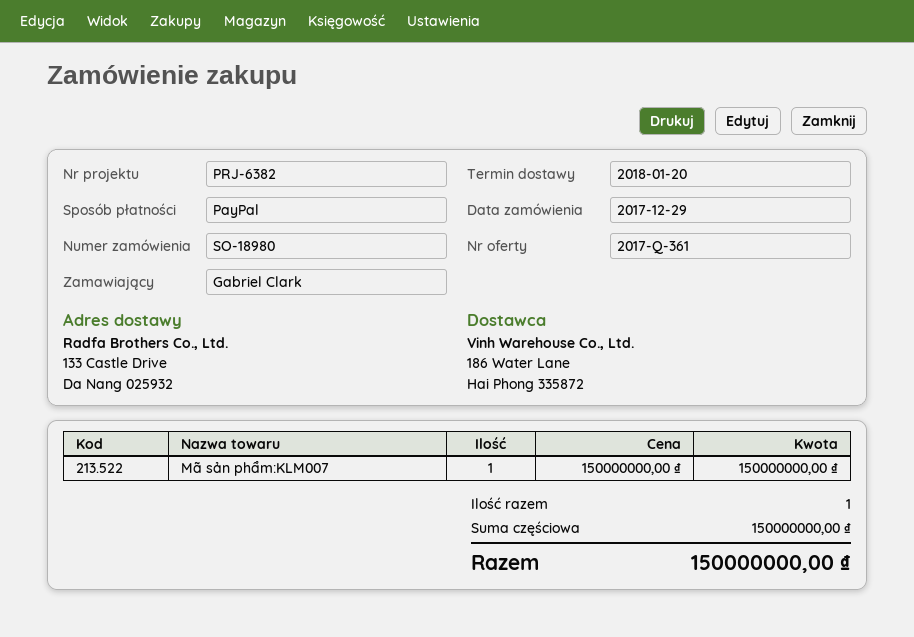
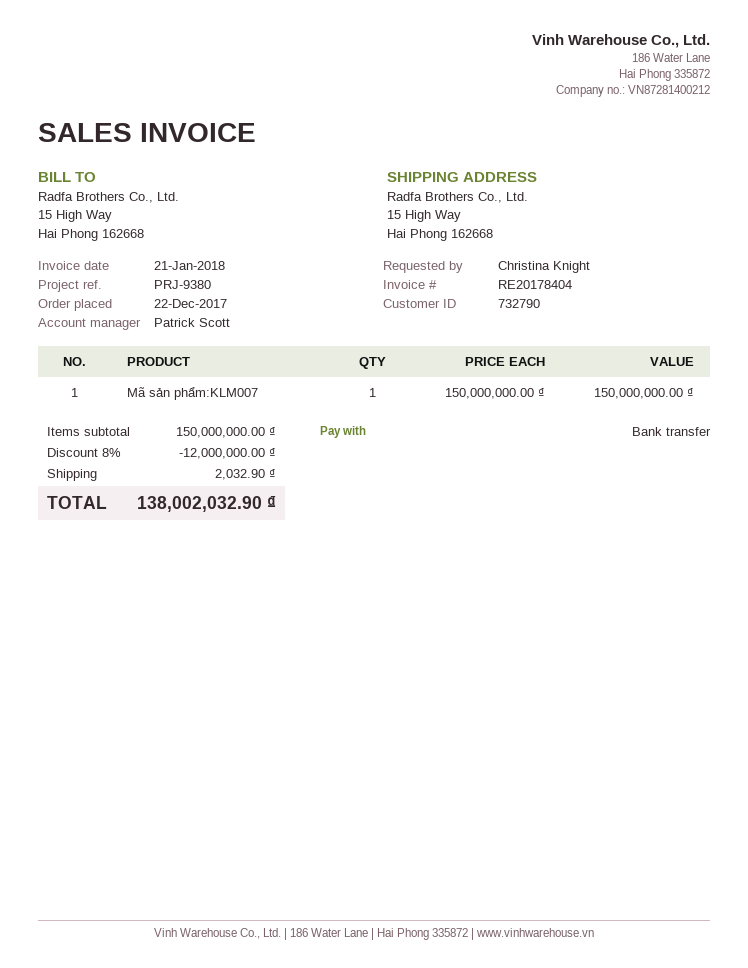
order date: 2017-12-29 -> 2017-12-22
reference: PRJ-6382 -> PRJ-9380
ordered by: Gabriel Clark -> Christina Knight
payment method: PayPal -> bank transfer
ship to: 133 Castle Drive, Da Nang 025932 -> 15 High Way, Hai Phong 162668
discount: none -> 8% = 12000000.00
shipping: none -> 2032.90
total: 150000000.00 -> 138002032.90

